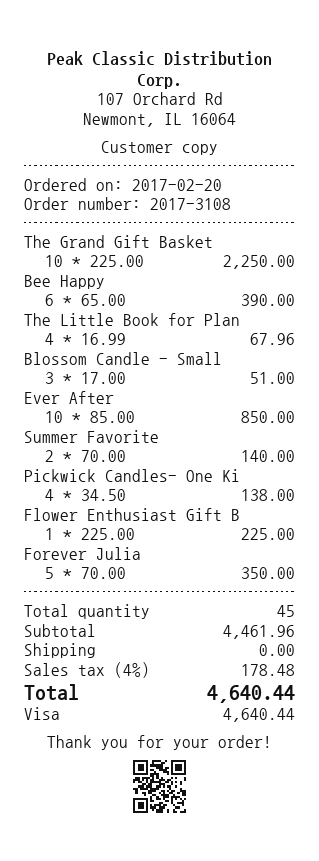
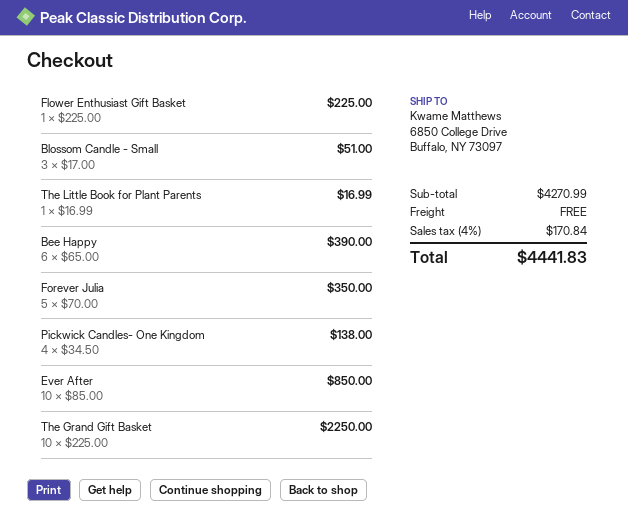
The Little Book for Plan: 4 x 16.99 = 67.96 -> 1 x 16.99 = 16.99
Summer Favorite: 2 x 70.00 = 140.00 -> none
subtotal: 4461.96 -> 4270.99
tax: 4% = 178.48 -> 4% = 170.84
total: 4640.44 -> 4441.83

